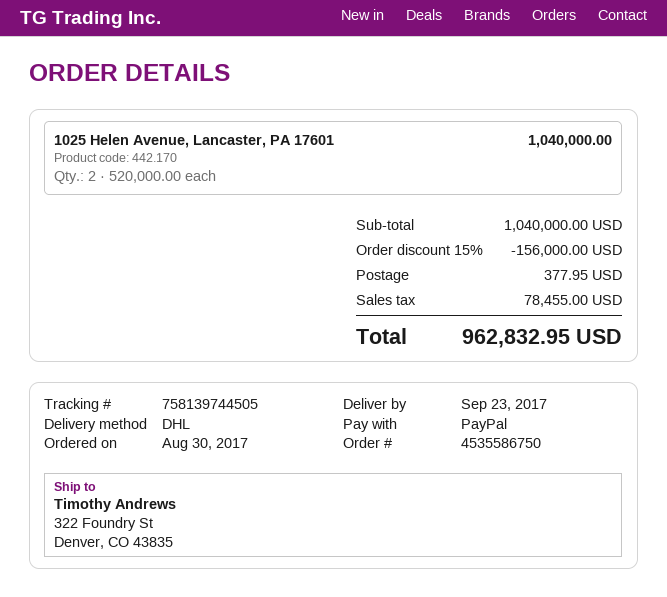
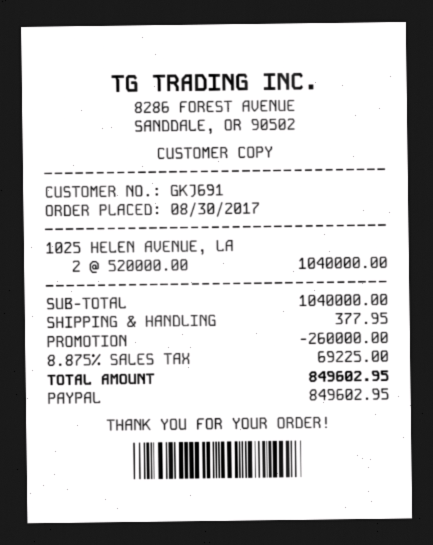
discount: 156000.00 -> 260000.00
tax: 78455.00 -> 69225.00
total: 962832.95 -> 849602.95

